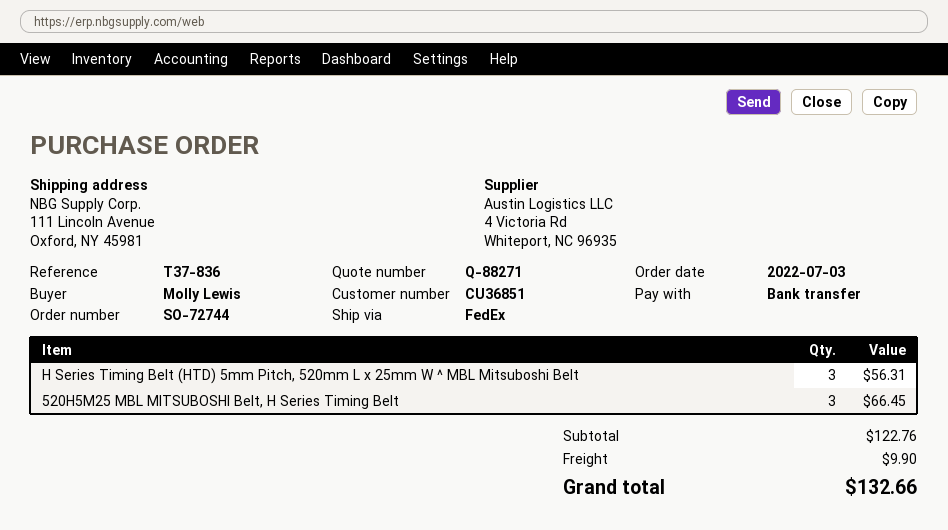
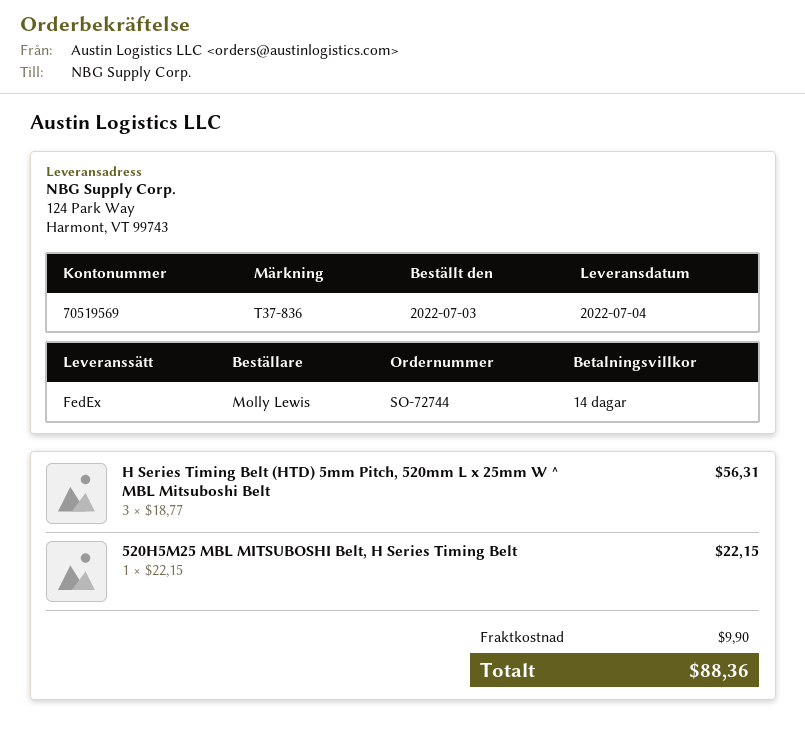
ship to: 111 Lincoln Avenue, Oxford, NY 45981 -> 124 Park Way, Harmont, VT 99743
520H5M25 MBL MITSUBOSHI Belt, H Series Timing Belt: 3 for 66.45 -> 1 for 22.15
total: 132.66 -> 88.36

